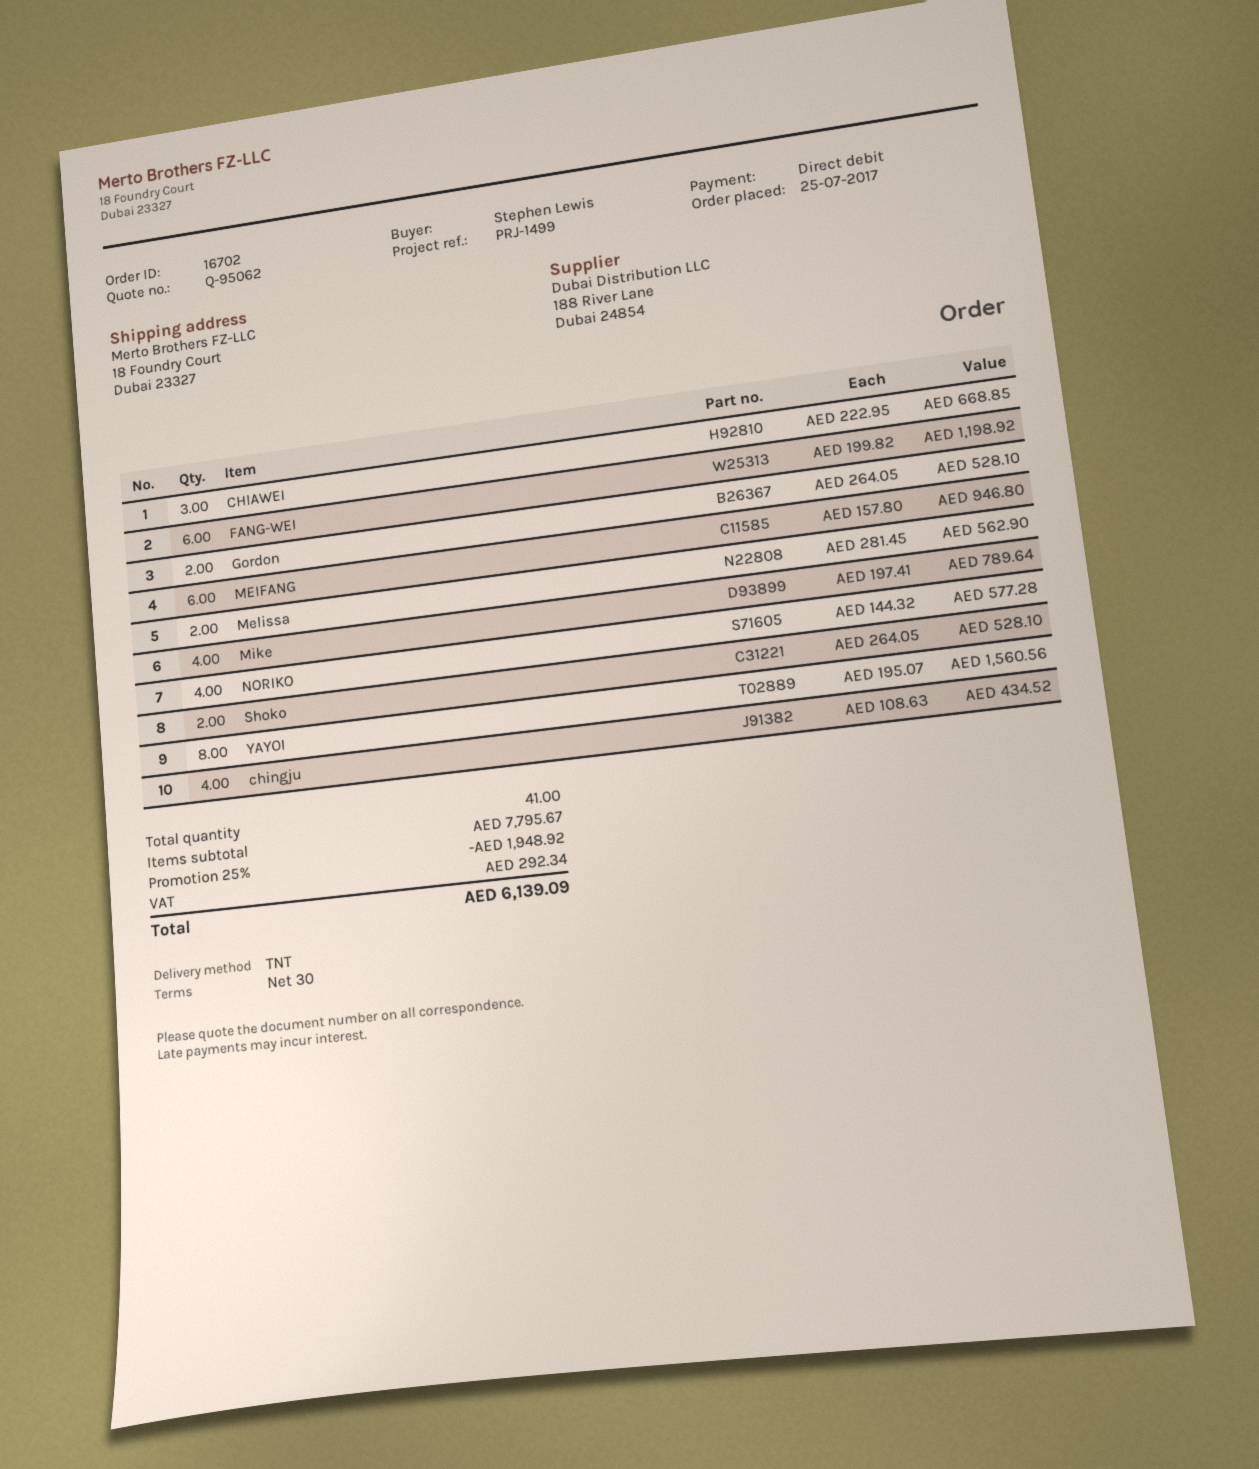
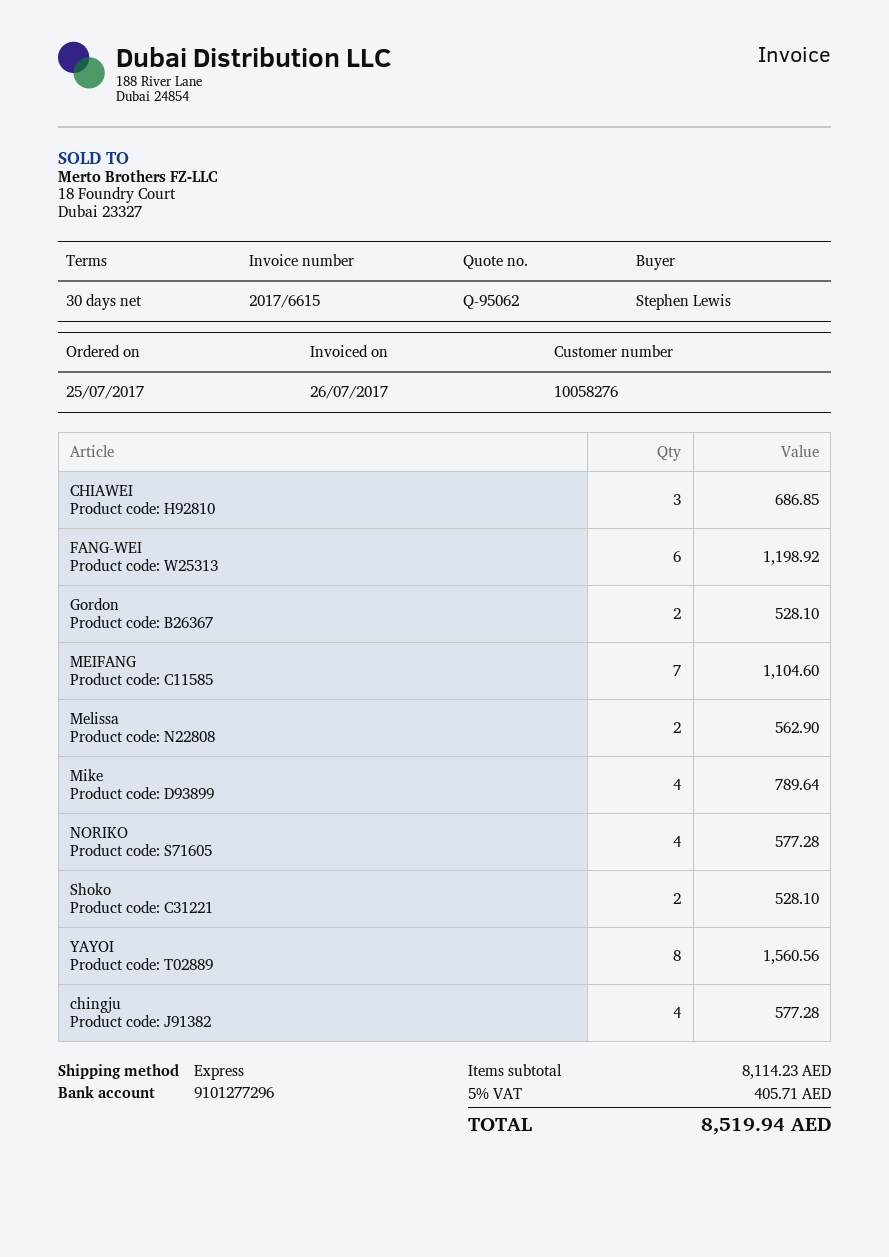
shipping method: TNT -> express
CHIAWEI: 3 for 668.85 -> 3 for 686.85
MEIFANG: 6 for 946.80 -> 7 for 1104.60
chingju: 4 for 434.52 -> 4 for 577.28
subtotal: 7795.67 -> 8114.23
discount: 25% = 1948.92 -> none
tax: 292.34 -> 405.71
total: 6139.09 -> 8519.94

